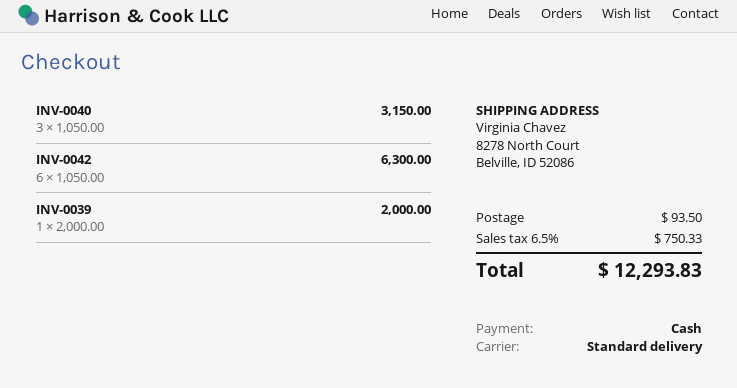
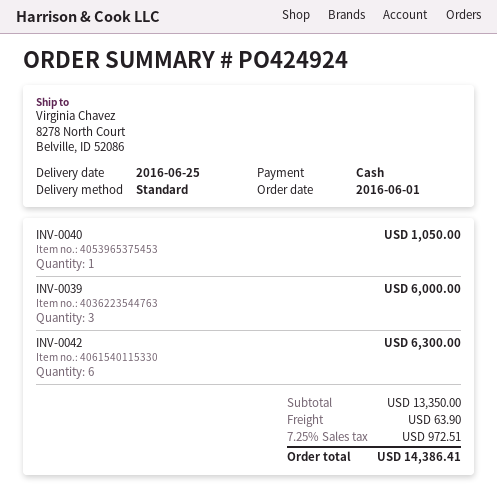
INV-0040: 3 for 3150.00 -> 1 for 1050.00
INV-0039: 1 for 2000.00 -> 3 for 6000.00
shipping: 93.50 -> 63.90
tax: 6.5% = 750.33 -> 7.25% = 972.51
total: 12293.83 -> 14386.41

